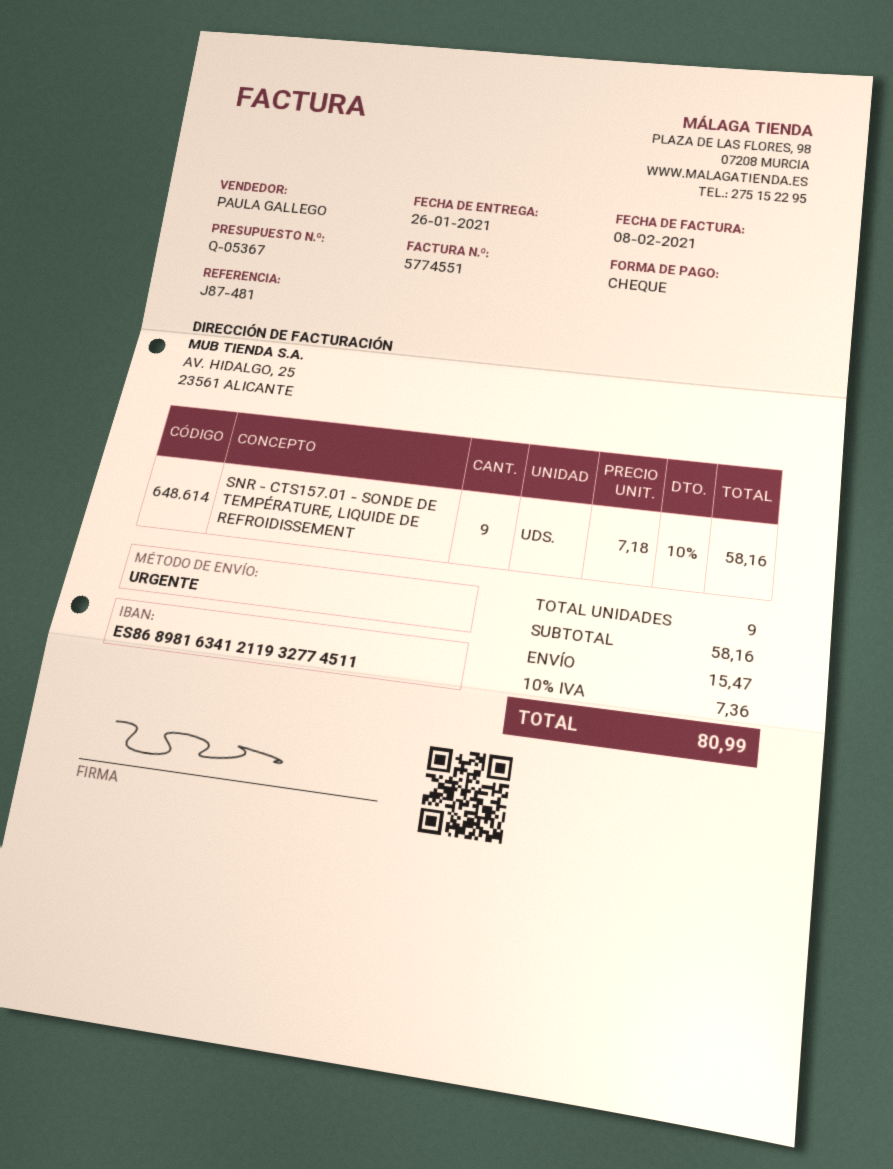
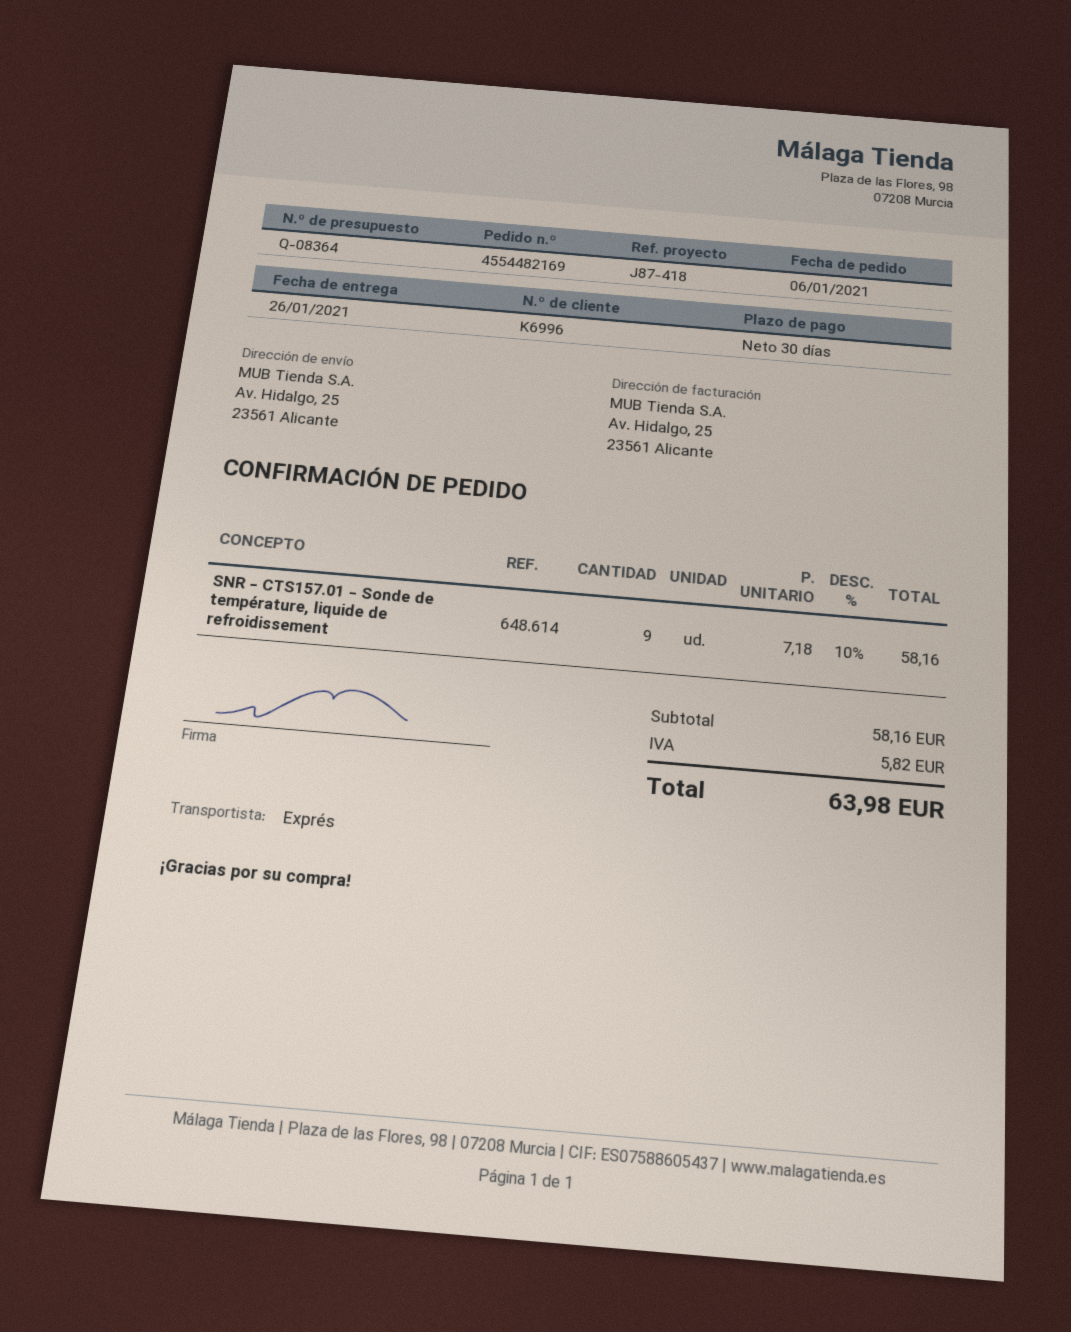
quote number: Q-05367 -> Q-08364
reference: J87-481 -> J87-418
shipping: 15.47 -> none
tax: 7.36 -> 5.82
total: 80.99 -> 63.98

